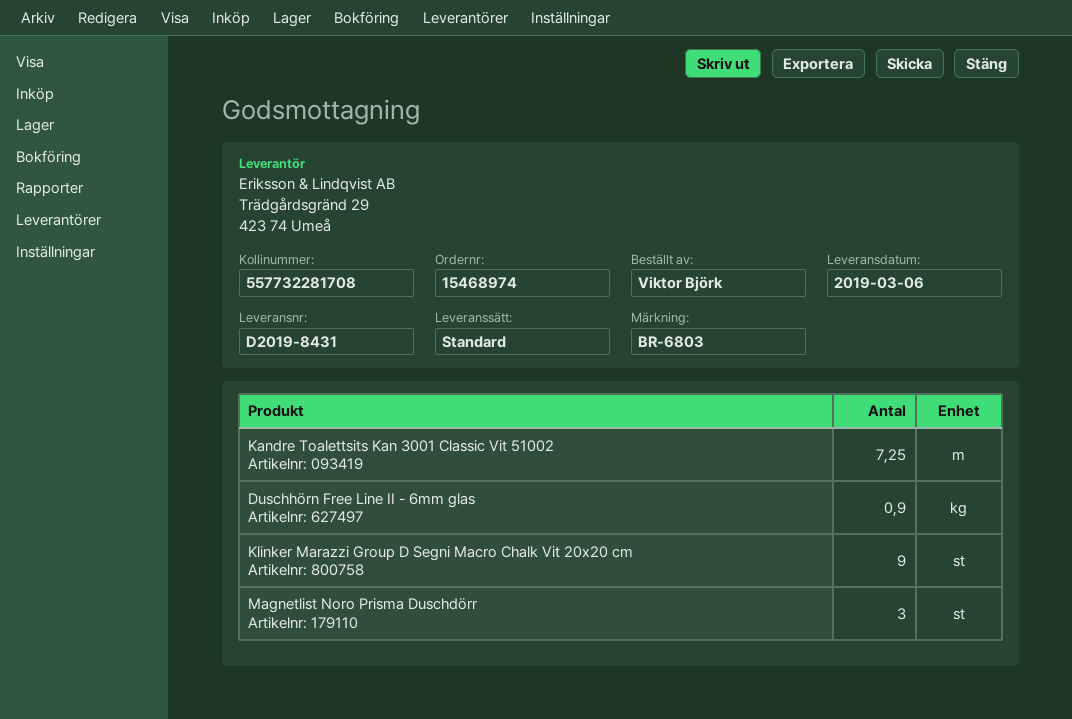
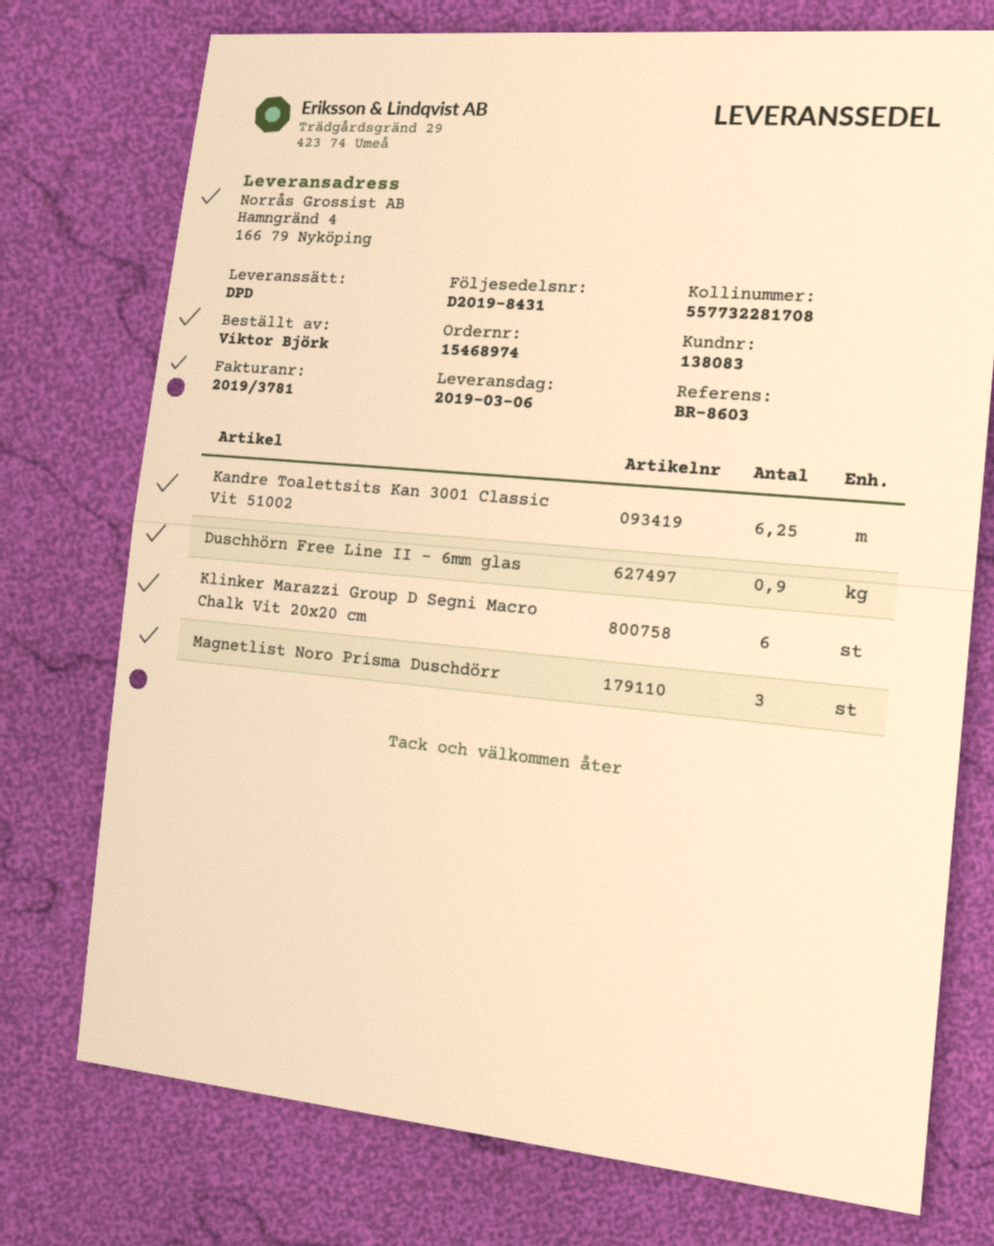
reference: BR-6803 -> BR-8603
shipping method: standard -> DPD
Kandre Toalettsits Kan 3001 Classic Vit 51002: 7.25 -> 6.25
Klinker Marazzi Group D Segni Macro Chalk Vit 20x20 cm: 9 -> 6

